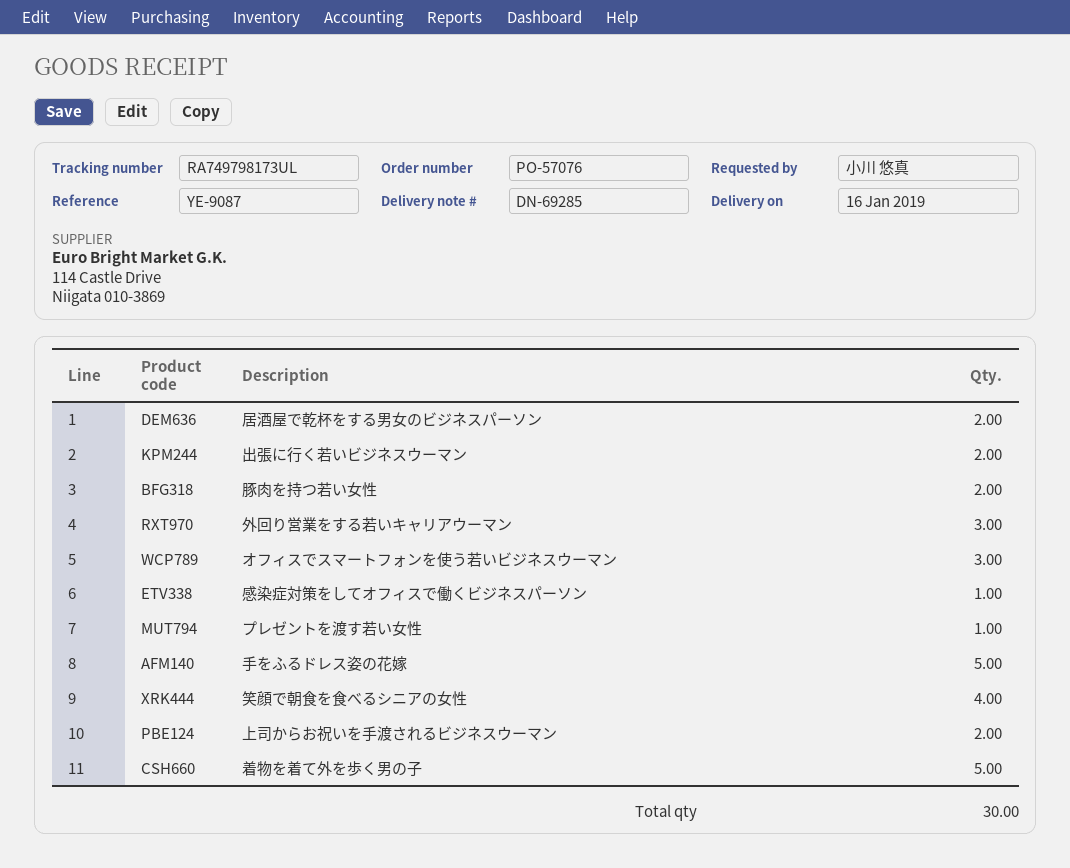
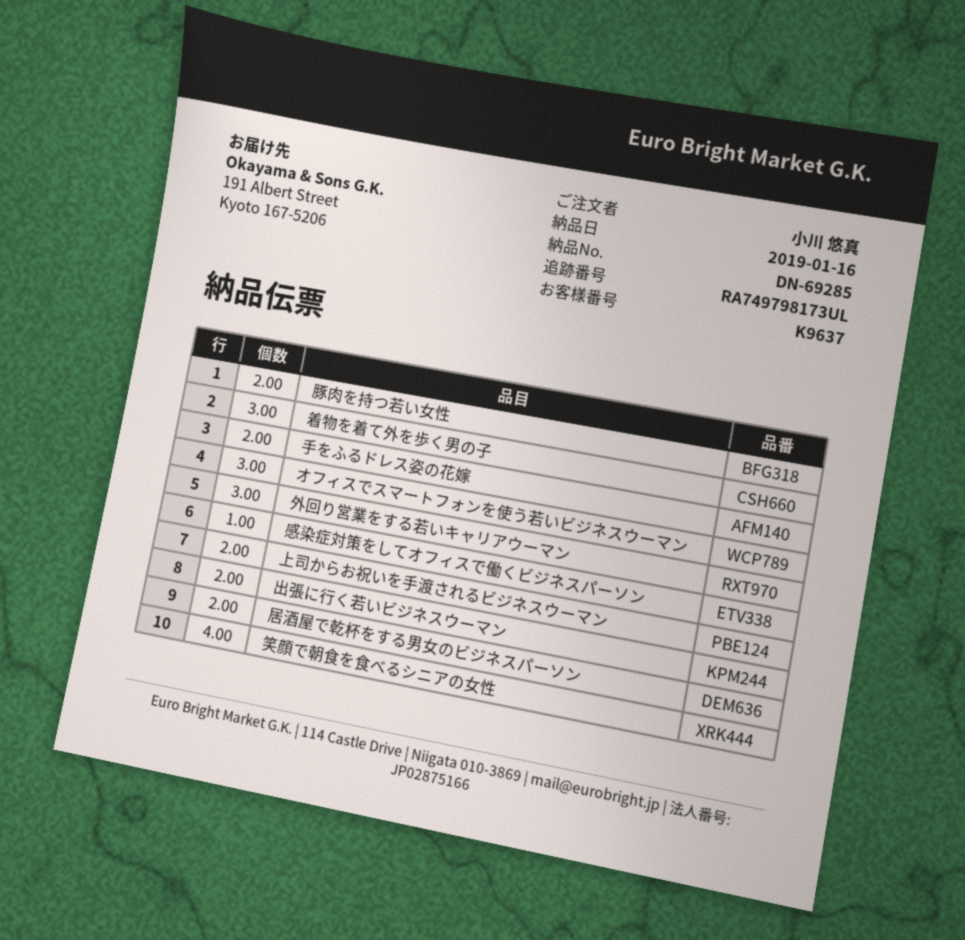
プレゼントを渡す若い女性: 1 -> none
手をふるドレス姿の花嫁: 5 -> 2
着物を着て外を歩く男の子: 5 -> 3

